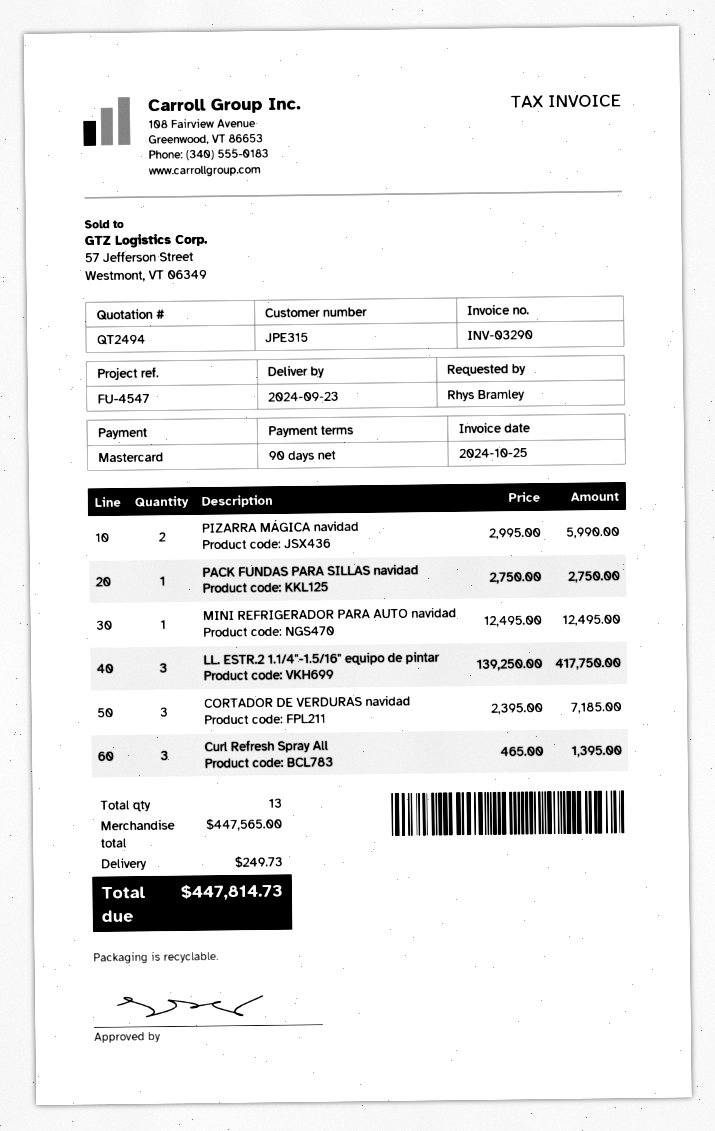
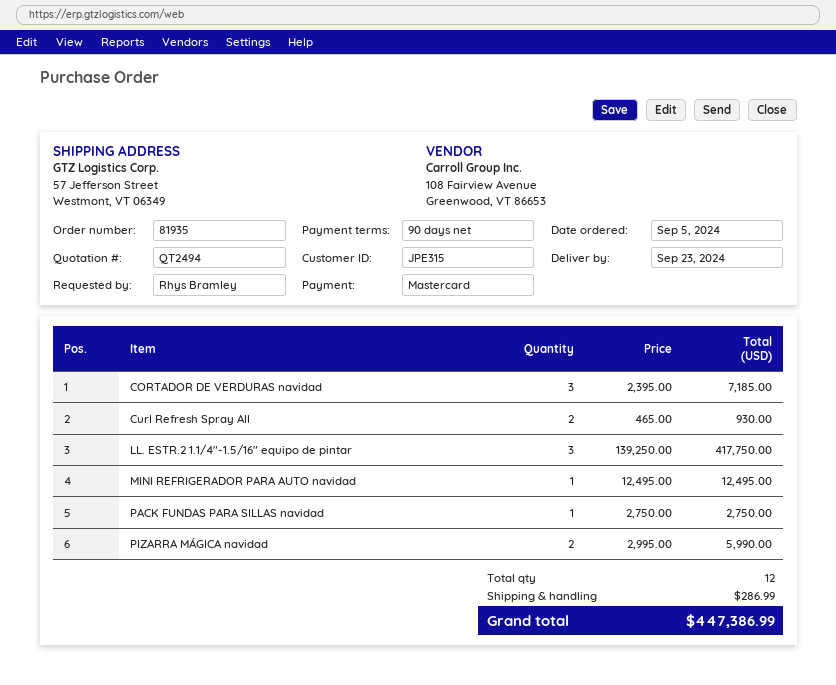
Curl Refresh Spray All: 3 x 465.00 = 1395.00 -> 2 x 465.00 = 930.00
total quantity: 13 -> 12
shipping: 249.73 -> 286.99
total: 447814.73 -> 447386.99

